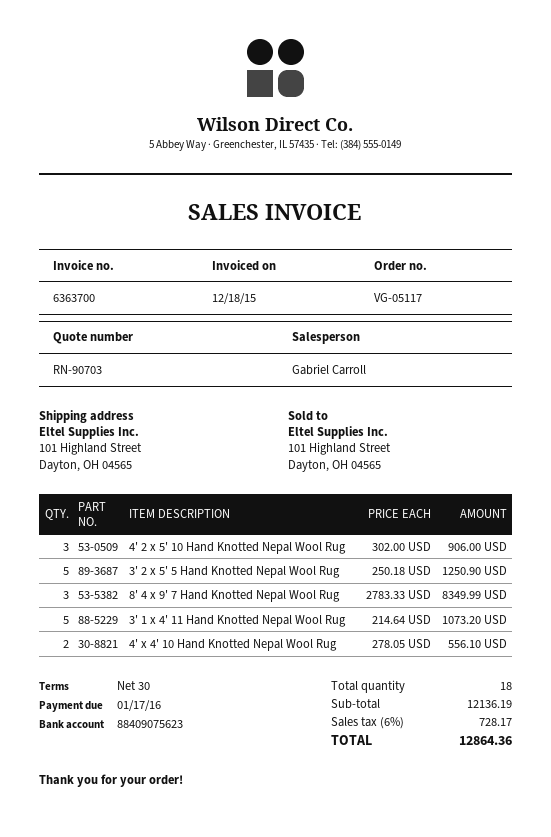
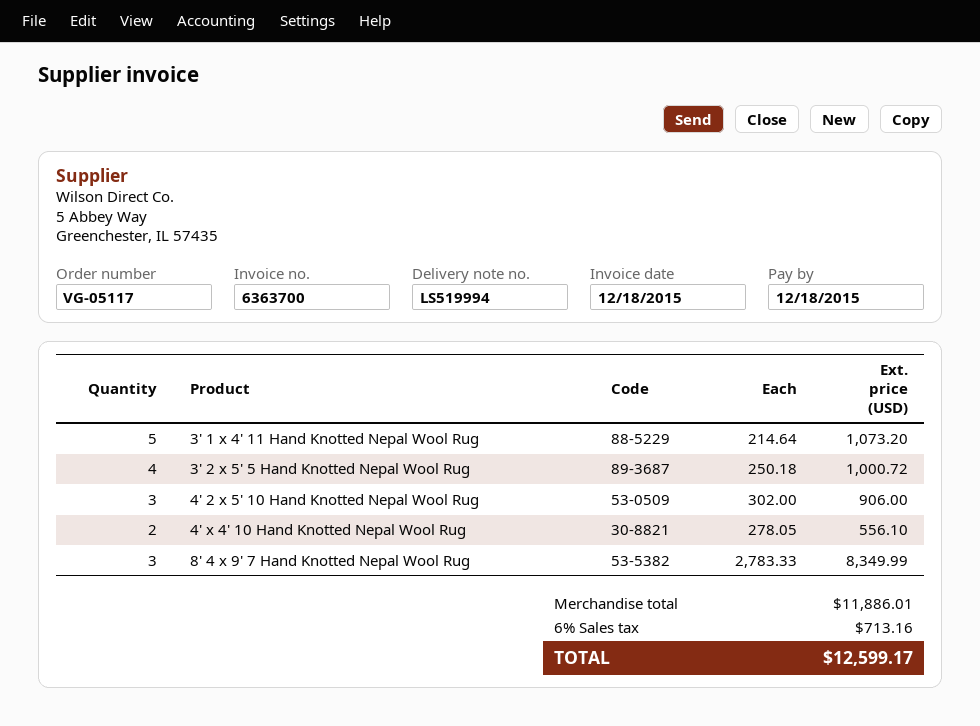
due date: 2016-01-17 -> 2015-12-18
3' 2 x 5' 5 Hand Knotted Nepal Wool Rug: 5 x 250.18 = 1250.90 -> 4 x 250.18 = 1000.72
subtotal: 12136.19 -> 11886.01
tax: 6% = 728.17 -> 6% = 713.16
total: 12864.36 -> 12599.17

